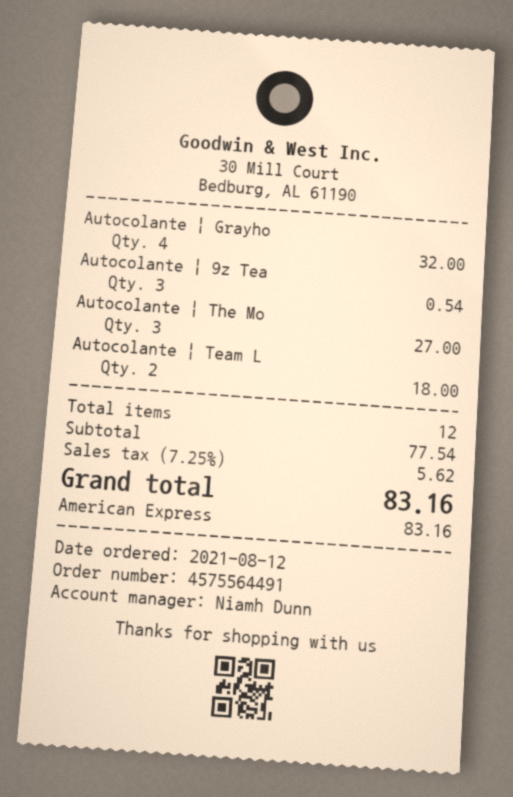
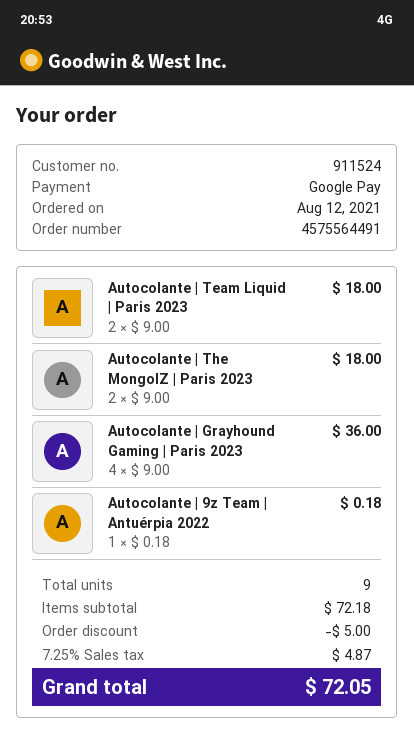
payment method: American Express -> Google Pay
Autocolante | Grayho: 4 for 32.00 -> 4 for 36.00
Autocolante | 9z Tea: 3 for 0.54 -> 1 for 0.18
Autocolante | The Mo: 3 for 27.00 -> 2 for 18.00
total quantity: 12 -> 9
subtotal: 77.54 -> 72.18
discount: none -> 5.00
tax: 7.25% = 5.62 -> 7.25% = 4.87
total: 83.16 -> 72.05

